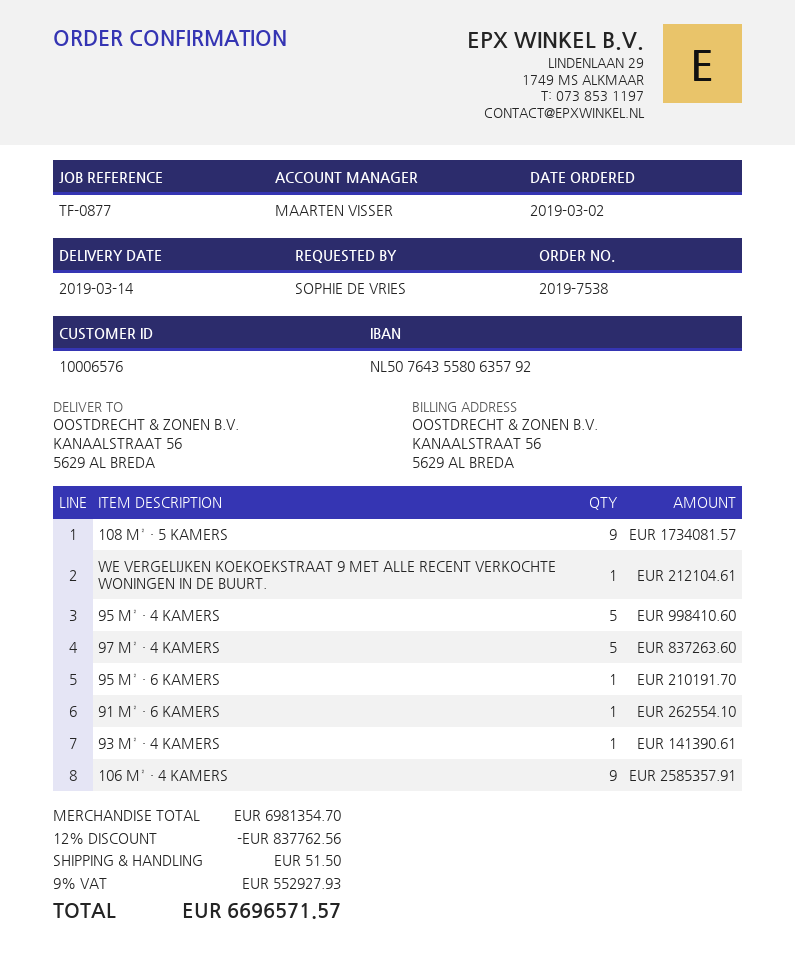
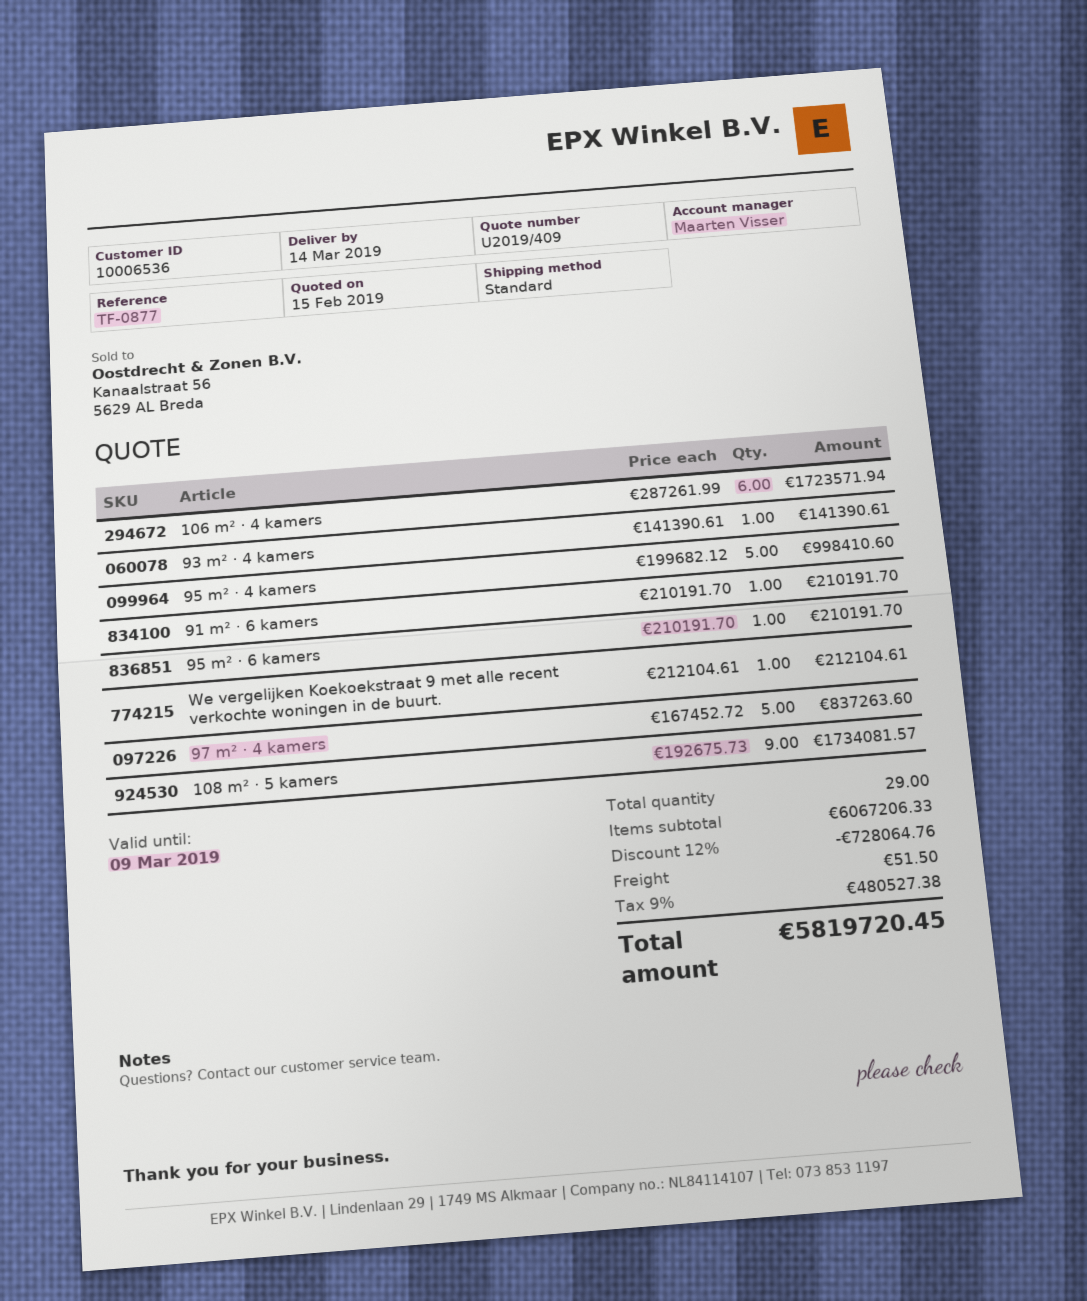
customer number: 10006576 -> 10006536
91 M² · 6 KAMERS: 1 for 262554.10 -> 1 for 210191.70
106 M² · 4 KAMERS: 9 for 2585357.91 -> 6 for 1723571.94
subtotal: 6981354.70 -> 6067206.33
discount: 12% = 837762.56 -> 12% = 728064.76
tax: 9% = 552927.93 -> 9% = 480527.38
total: 6696571.57 -> 5819720.45

